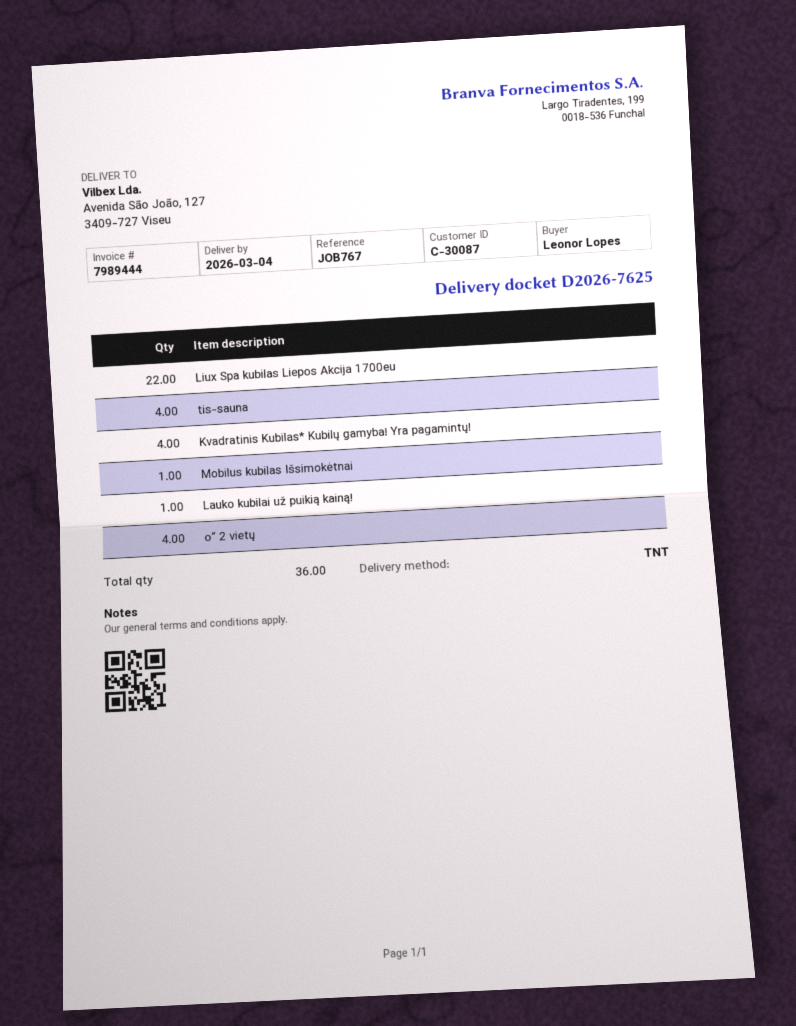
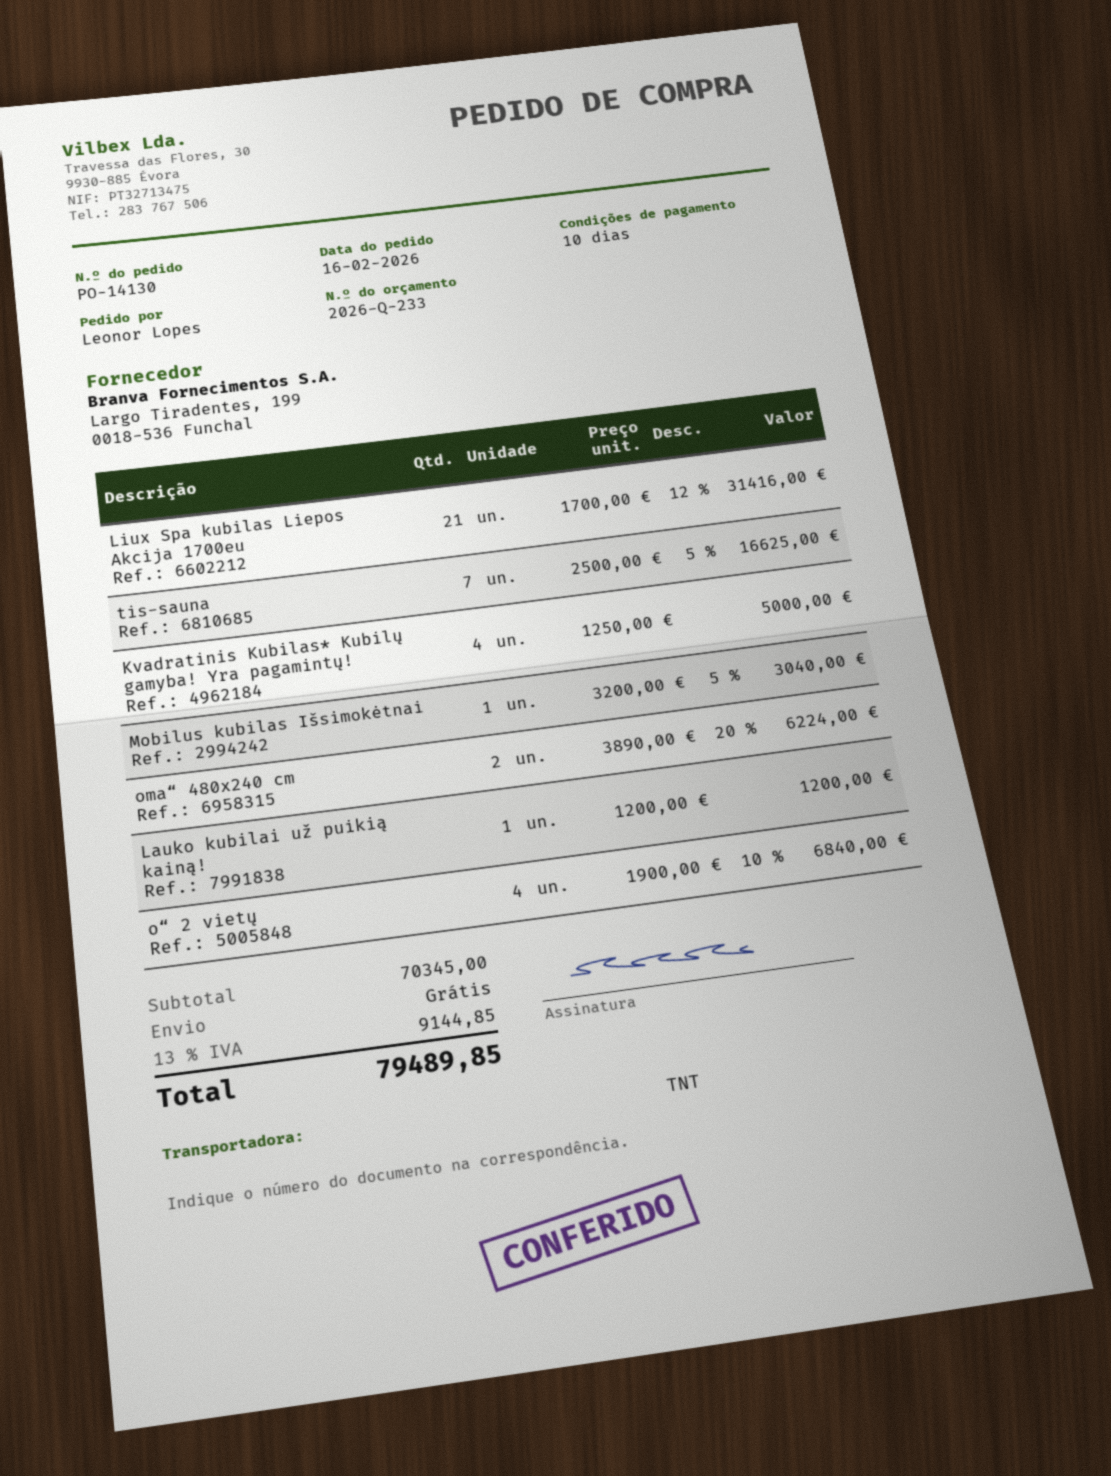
Liux Spa kubilas Liepos Akcija 1700eu: 22 -> 21
tis-sauna: 4 -> 7
oma“ 480x240 cm: none -> 2

